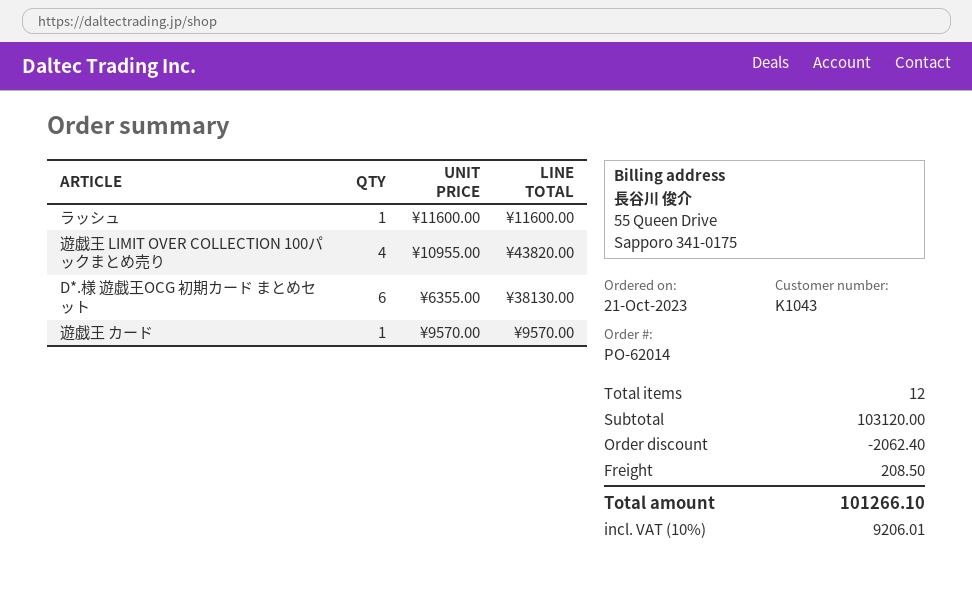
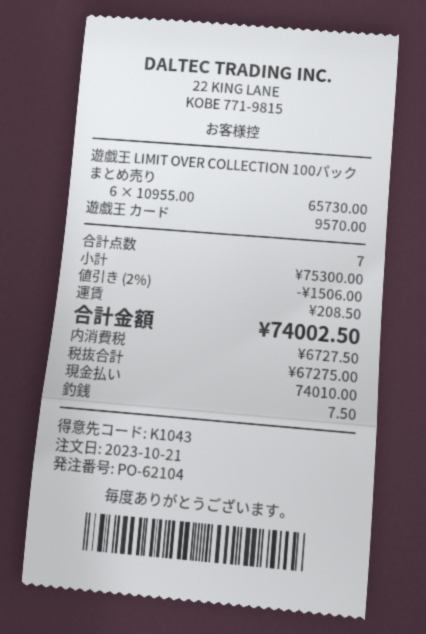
order number: PO-62014 -> PO-62104
ラッシュ: 1 x 11600.00 = 11600.00 -> none
遊戯王 LIMIT OVER COLLECTION 100パックまとめ売り: 4 x 10955.00 = 43820.00 -> 6 x 10955.00 = 65730.00
D*.様 遊戯王OCG 初期カード まとめセット: 6 x 6355.00 = 38130.00 -> none
total quantity: 12 -> 7
subtotal: 103120.00 -> 75300.00
discount: 2062.40 -> 1506.00
tax: 9206.01 -> 6727.50
total: 101266.10 -> 74002.50

